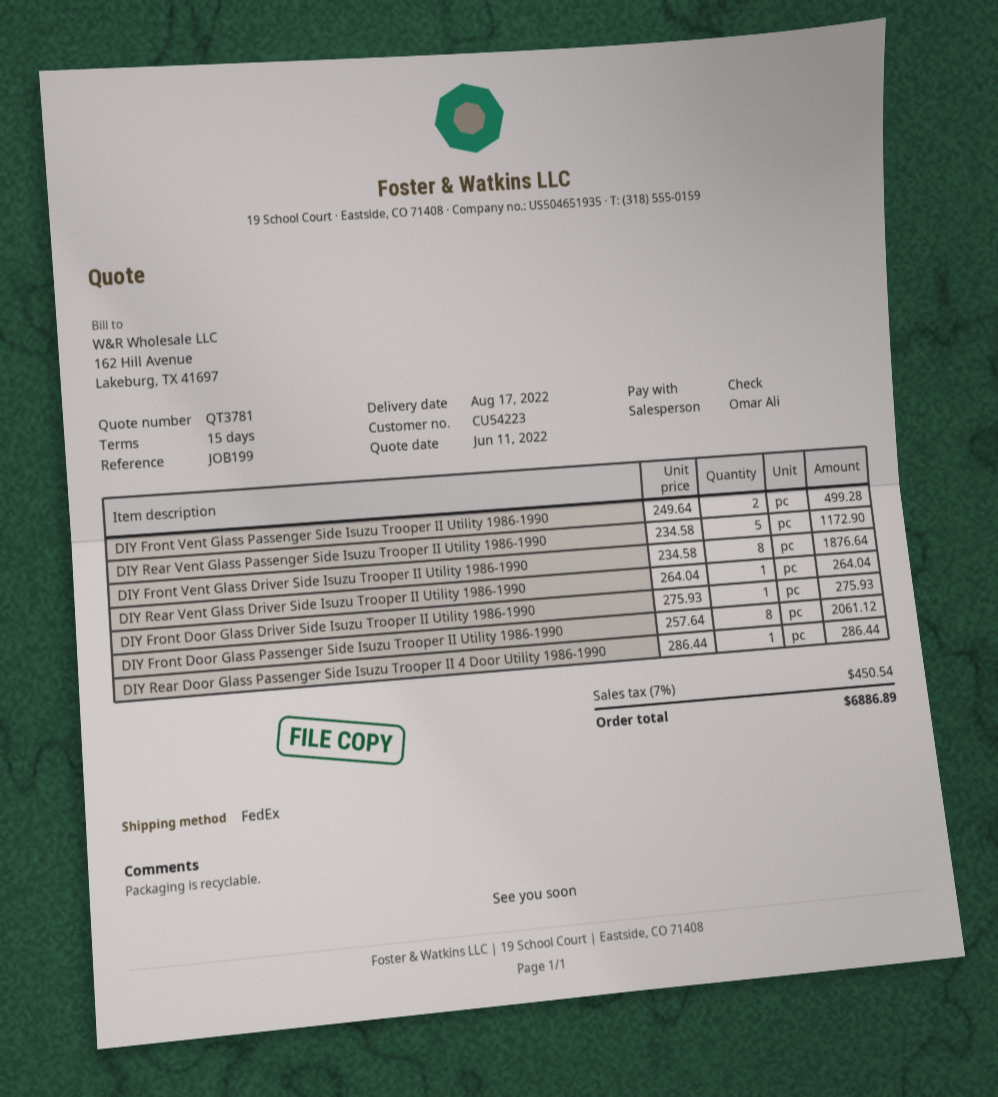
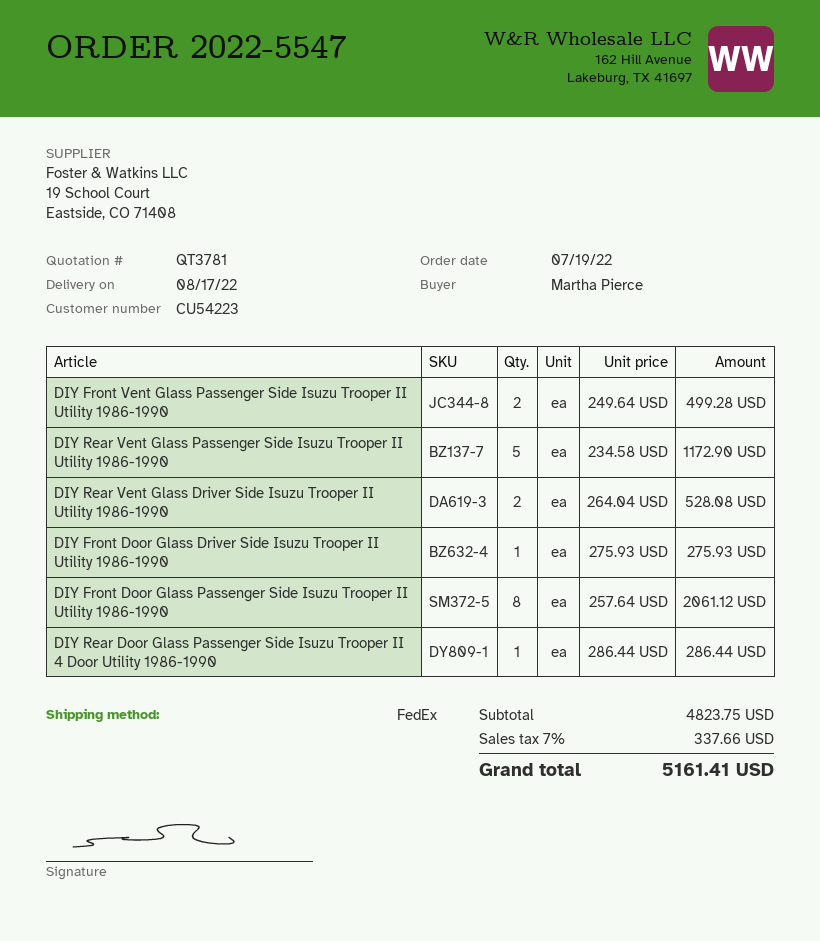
DIY Front Vent Glass Driver Side Isuzu Trooper II Utility 1986-1990: 8 x 234.58 = 1876.64 -> none
DIY Rear Vent Glass Driver Side Isuzu Trooper II Utility 1986-1990: 1 x 264.04 = 264.04 -> 2 x 264.04 = 528.08
tax: 7% = 450.54 -> 7% = 337.66
total: 6886.89 -> 5161.41

